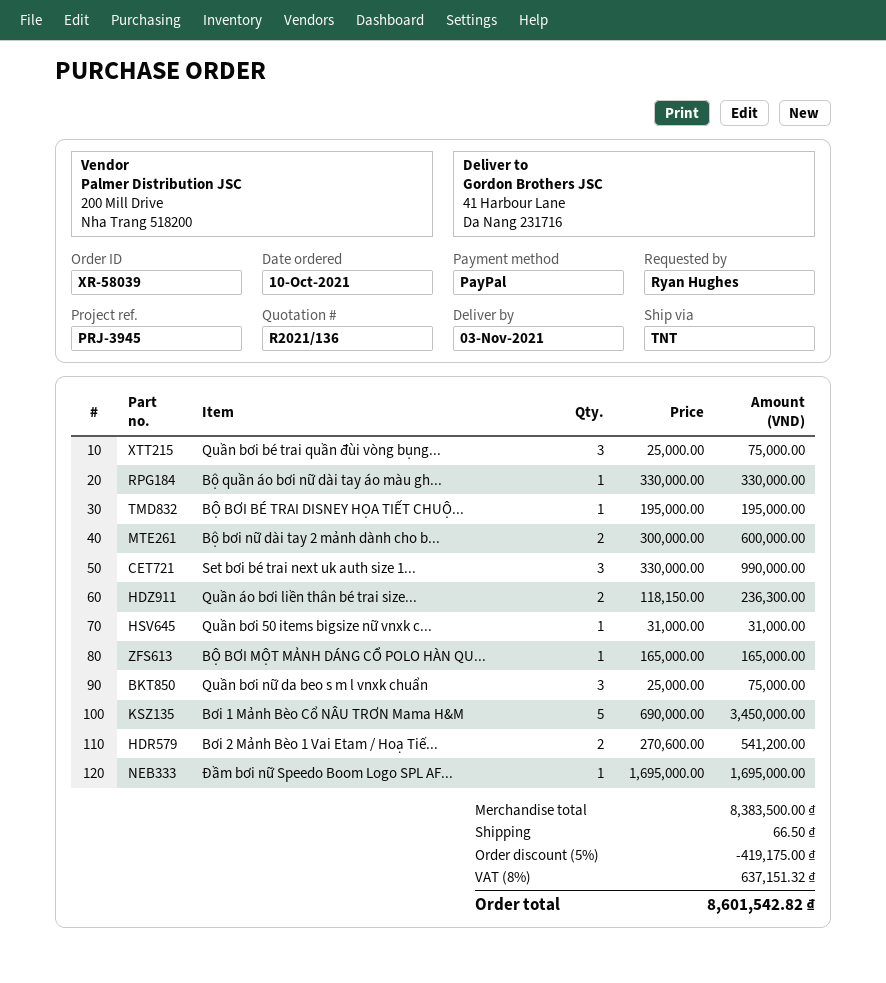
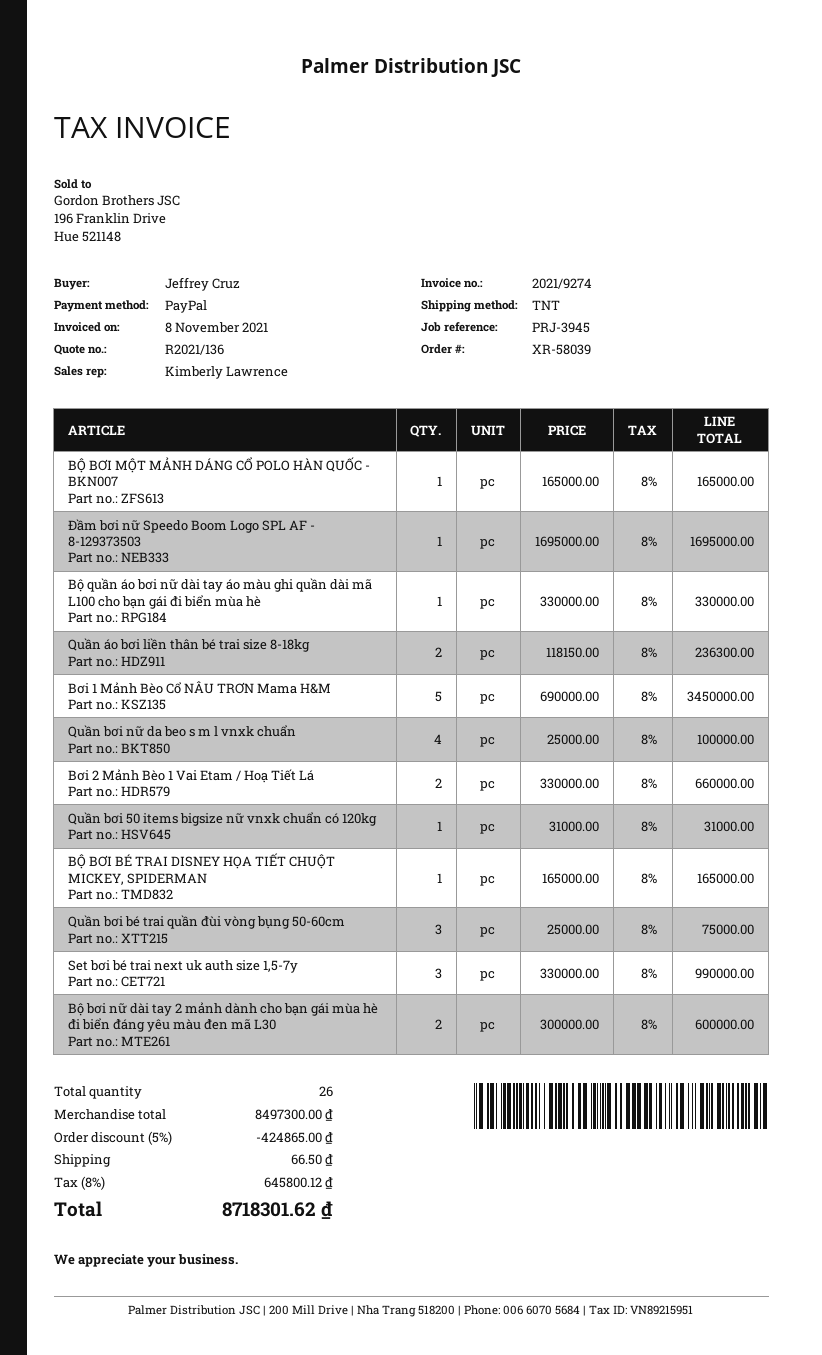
ordered by: Ryan Hughes -> Jeffrey Cruz
BỘ BƠI BÉ TRAI DISNEY HỌA TIẾT CHUỘ...: 1 x 195000.00 = 195000.00 -> 1 x 165000.00 = 165000.00
Quần bơi nữ da beo s m l vnxk chuẩn: 3 x 25000.00 = 75000.00 -> 4 x 25000.00 = 100000.00
Bơi 2 Mảnh Bèo 1 Vai Etam / Hoạ Tiế...: 2 x 270600.00 = 541200.00 -> 2 x 330000.00 = 660000.00
subtotal: 8383500.00 -> 8497300.00
discount: 5% = 419175.00 -> 5% = 424865.00
tax: 8% = 637151.32 -> 8% = 645800.12
total: 8601542.82 -> 8718301.62

